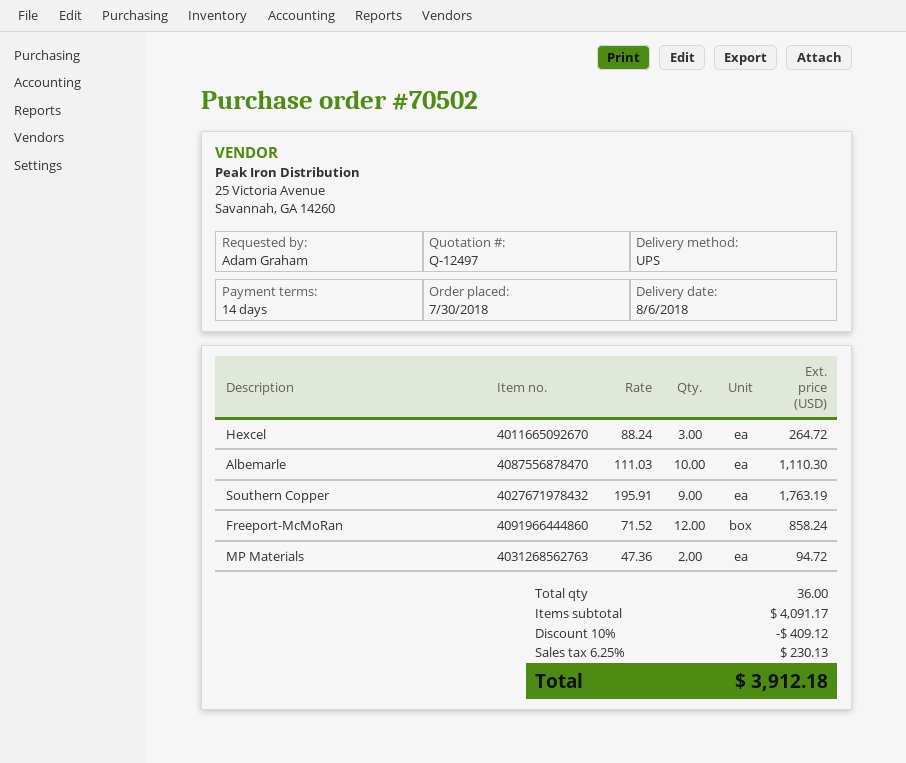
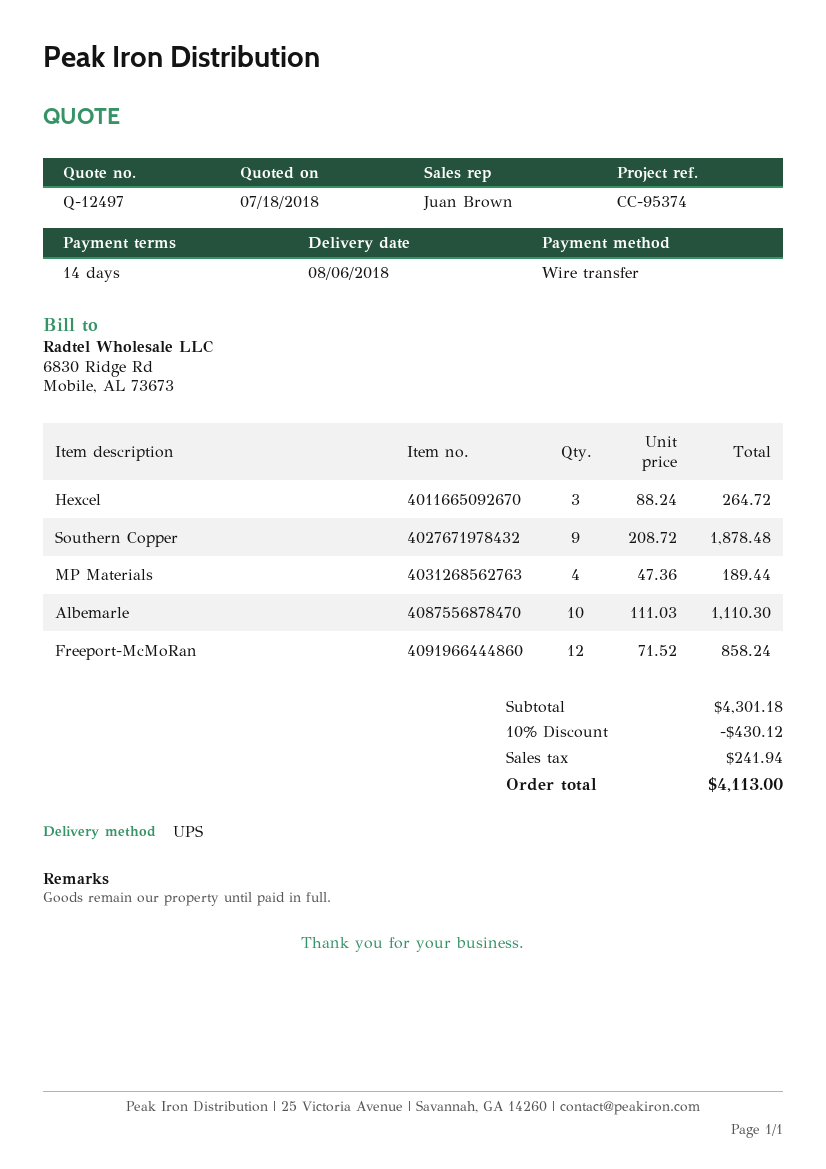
Southern Copper: 9 x 195.91 = 1763.19 -> 9 x 208.72 = 1878.48
MP Materials: 2 x 47.36 = 94.72 -> 4 x 47.36 = 189.44
subtotal: 4091.17 -> 4301.18
discount: 10% = 409.12 -> 10% = 430.12
tax: 230.13 -> 241.94
total: 3912.18 -> 4113.00

